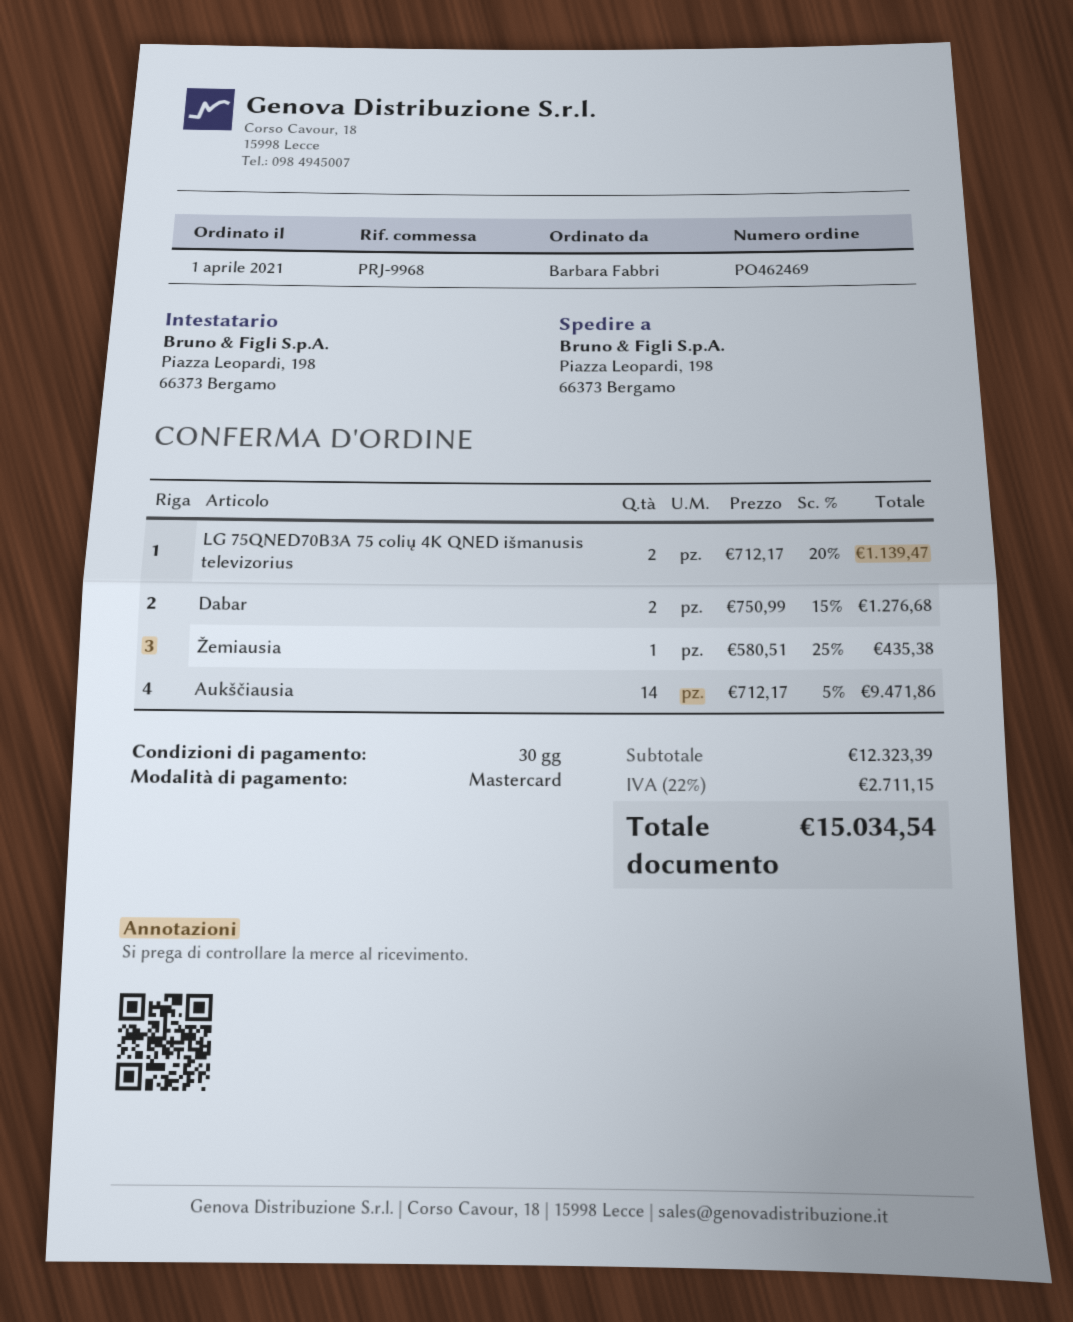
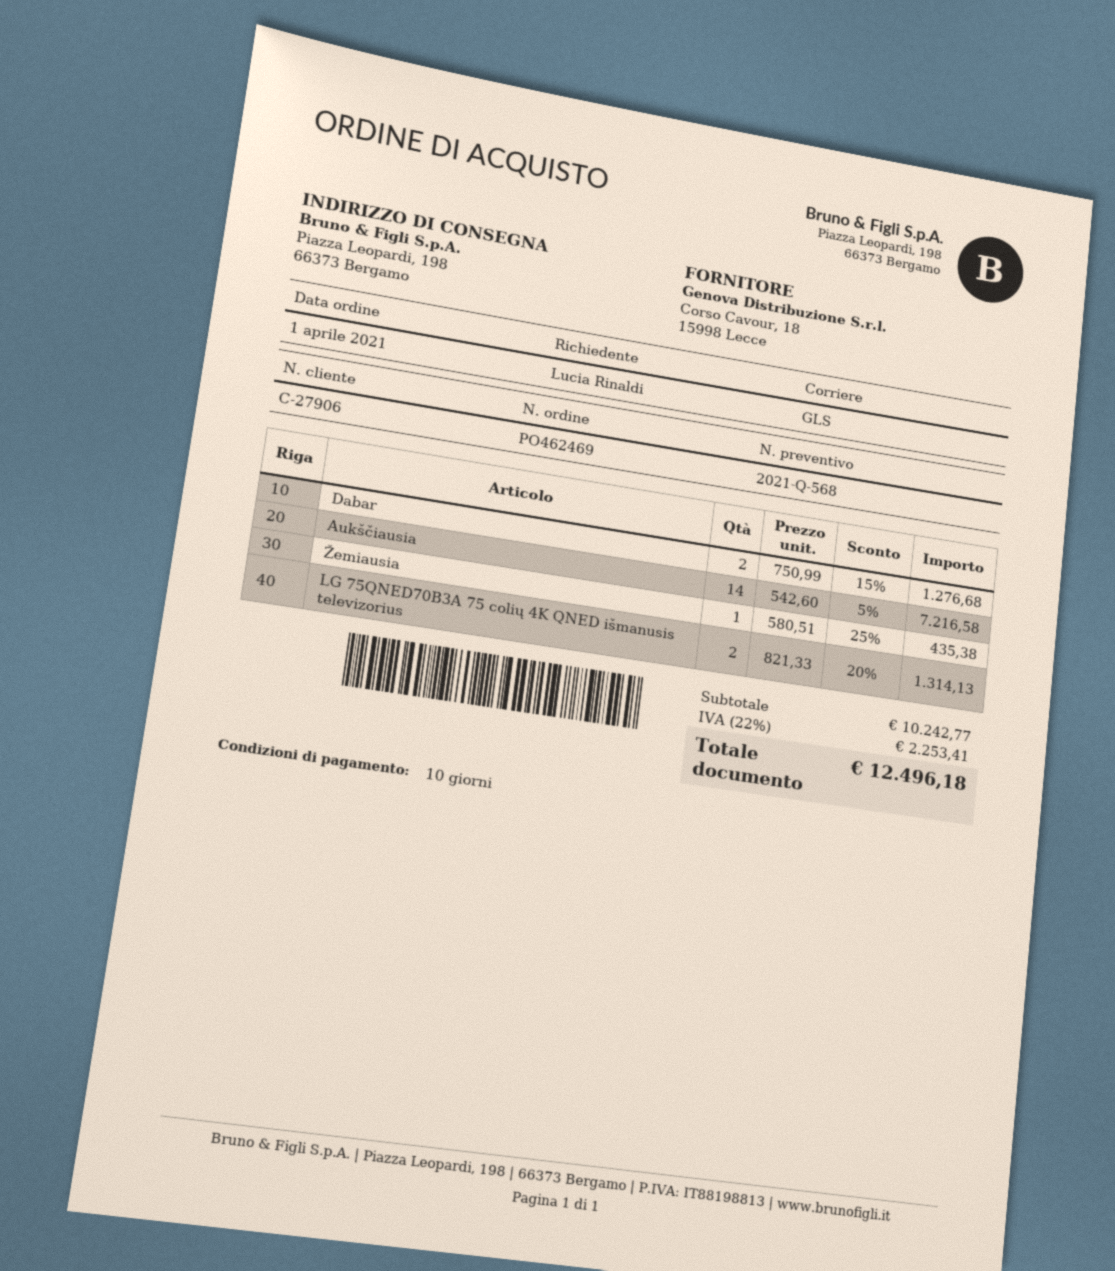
payment terms: 30 days -> 10 days
ordered by: Barbara Fabbri -> Lucia Rinaldi
LG 75QNED70B3A 75 colių 4K QNED išmanusis televizorius: 2 x 712.17 - 20% = 1139.47 -> 2 x 821.33 - 20% = 1314.13
Aukščiausia: 14 x 712.17 - 5% = 9471.86 -> 14 x 542.60 - 5% = 7216.58
subtotal: 12323.39 -> 10242.77
tax: 22% = 2711.15 -> 22% = 2253.41
total: 15034.54 -> 12496.18

